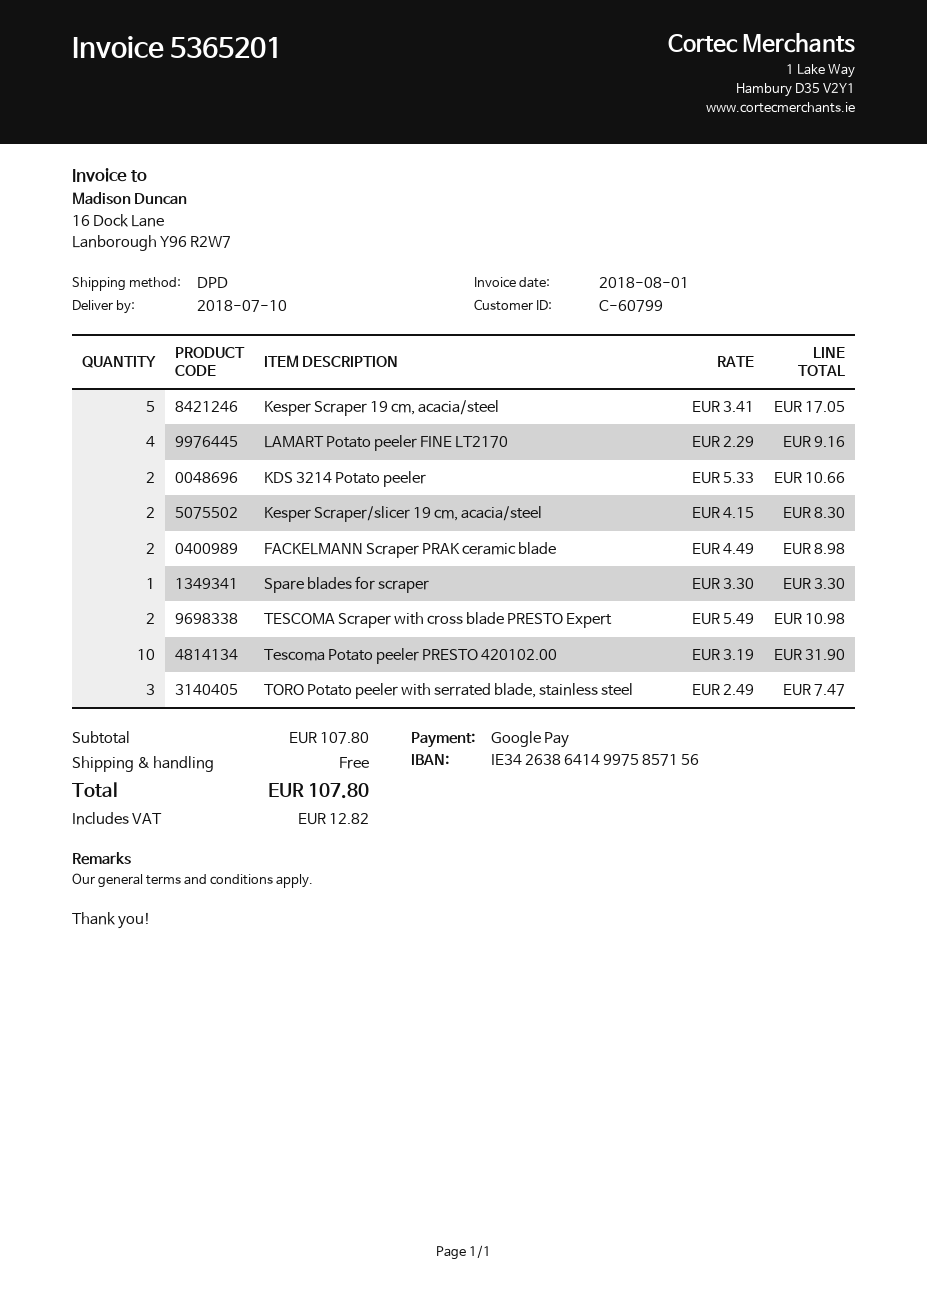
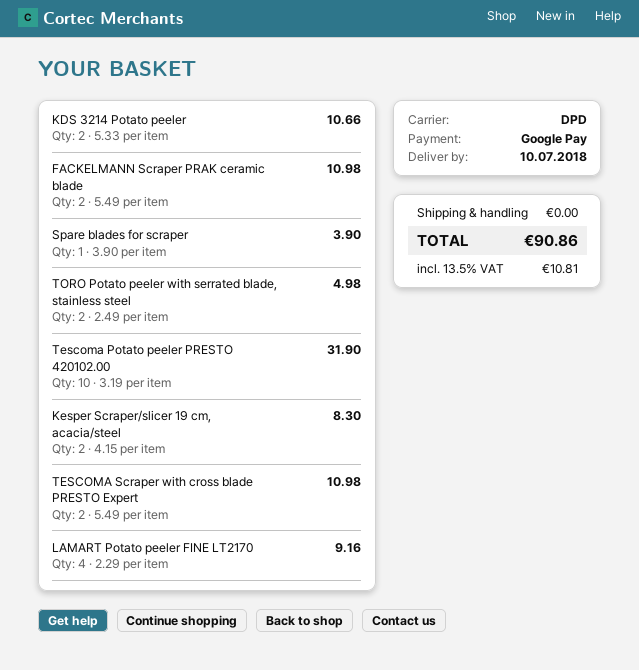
Kesper Scraper 19 cm, acacia/steel: 5 x 3.41 = 17.05 -> none
FACKELMANN Scraper PRAK ceramic blade: 2 x 4.49 = 8.98 -> 2 x 5.49 = 10.98
Spare blades for scraper: 1 x 3.30 = 3.30 -> 1 x 3.90 = 3.90
TORO Potato peeler with serrated blade, stainless steel: 3 x 2.49 = 7.47 -> 2 x 2.49 = 4.98
tax: 12.82 -> 10.81
total: 107.80 -> 90.86

